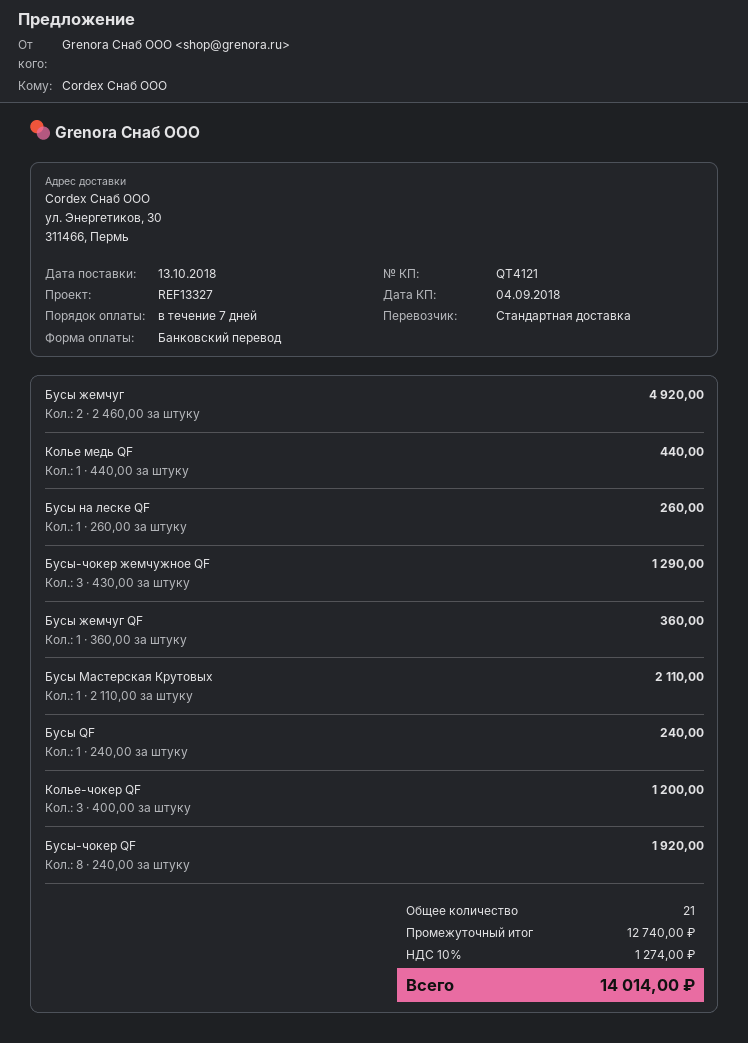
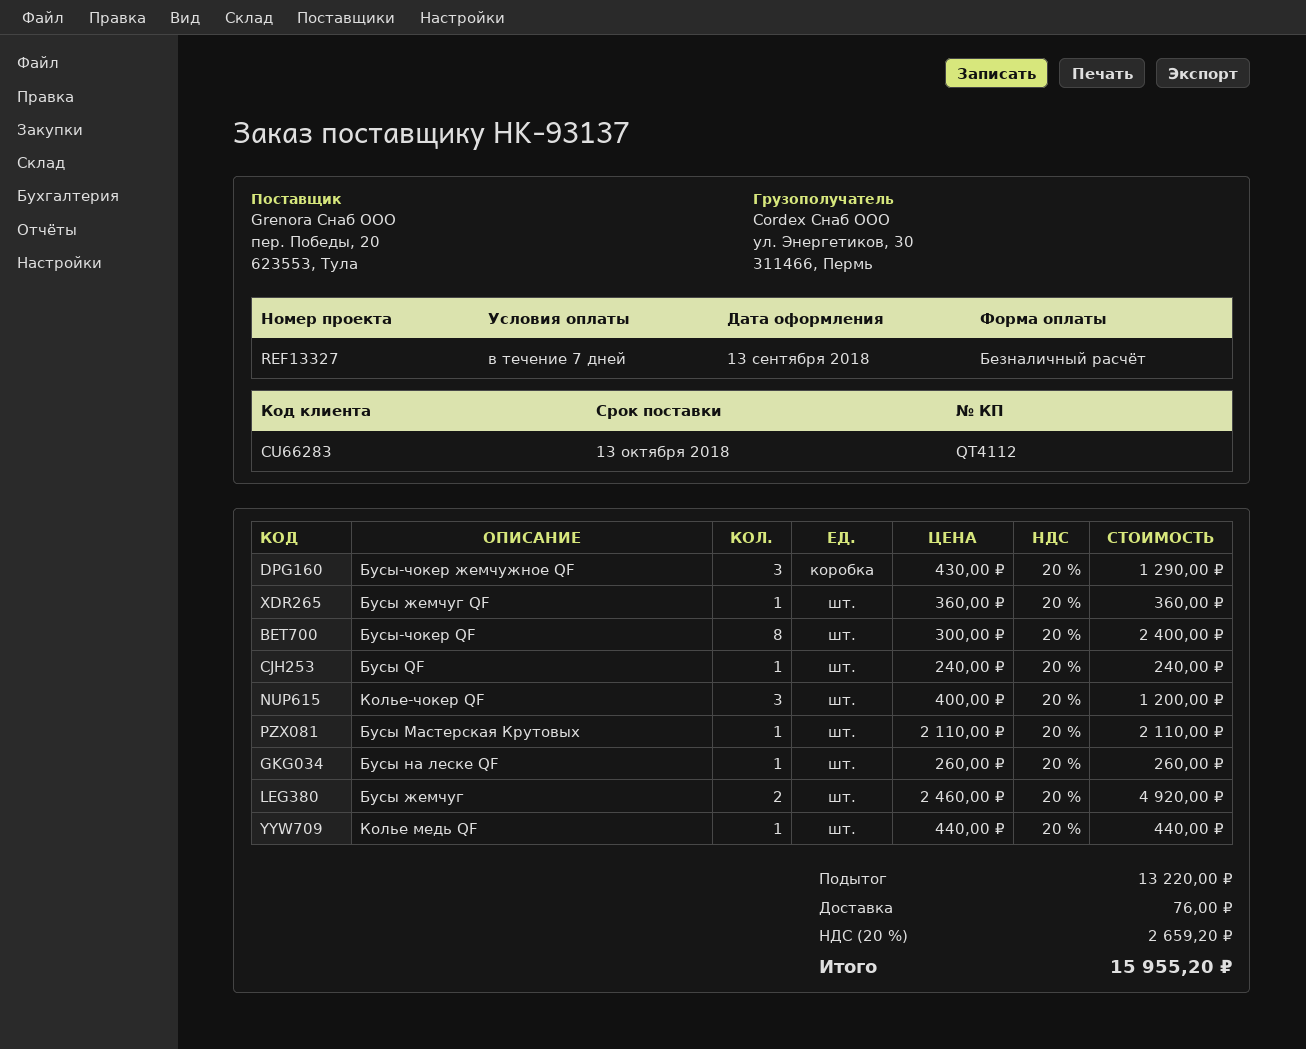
quote number: QT4121 -> QT4112
Бусы-чокер QF: 8 x 240.00 = 1920.00 -> 8 x 300.00 = 2400.00
subtotal: 12740.00 -> 13220.00
shipping: none -> 76.00
tax: 10% = 1274.00 -> 20% = 2659.20
total: 14014.00 -> 15955.20

